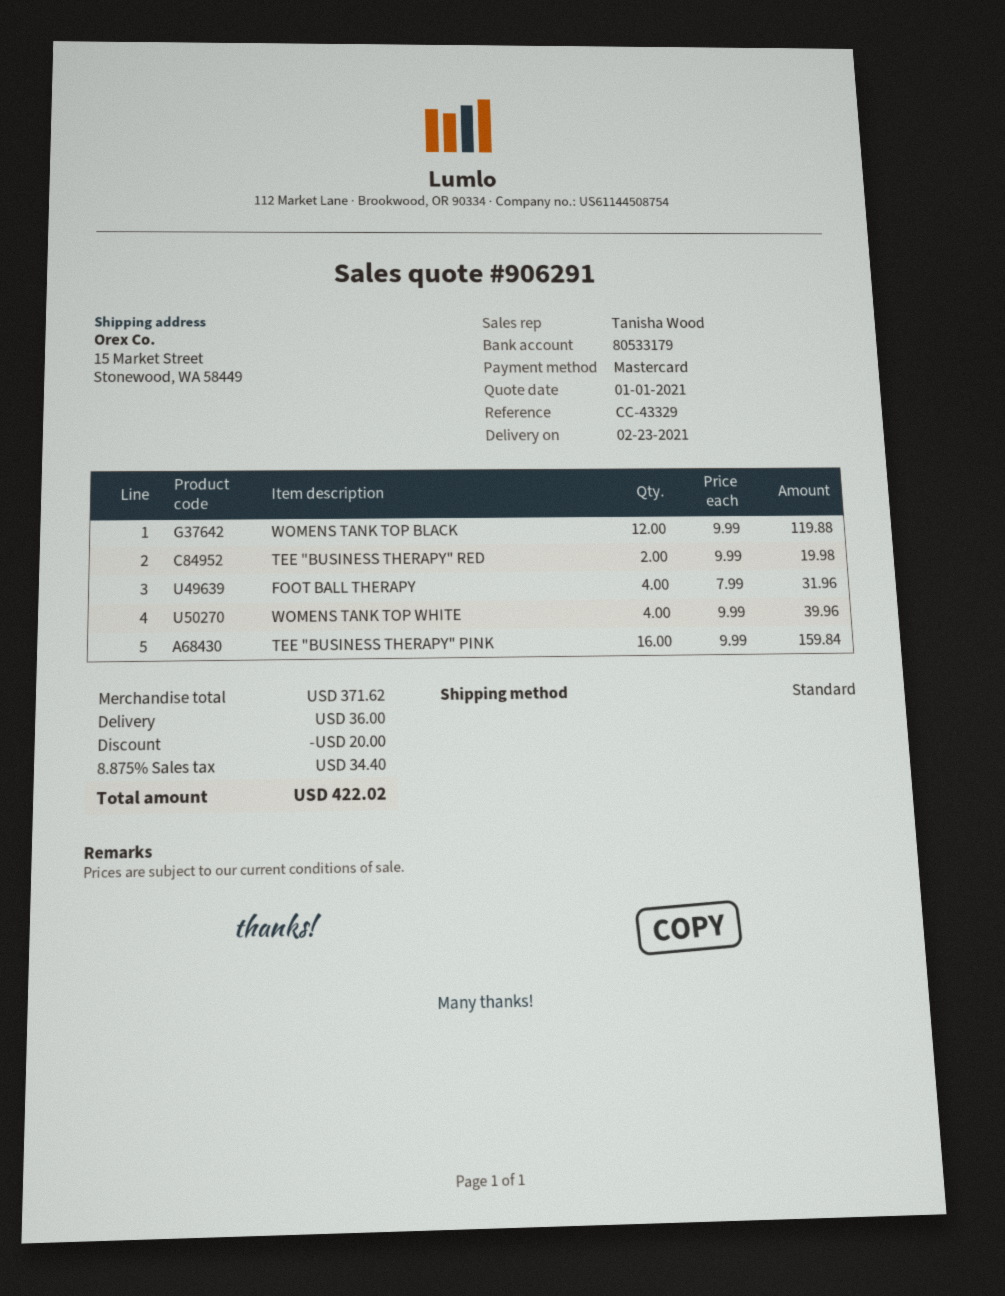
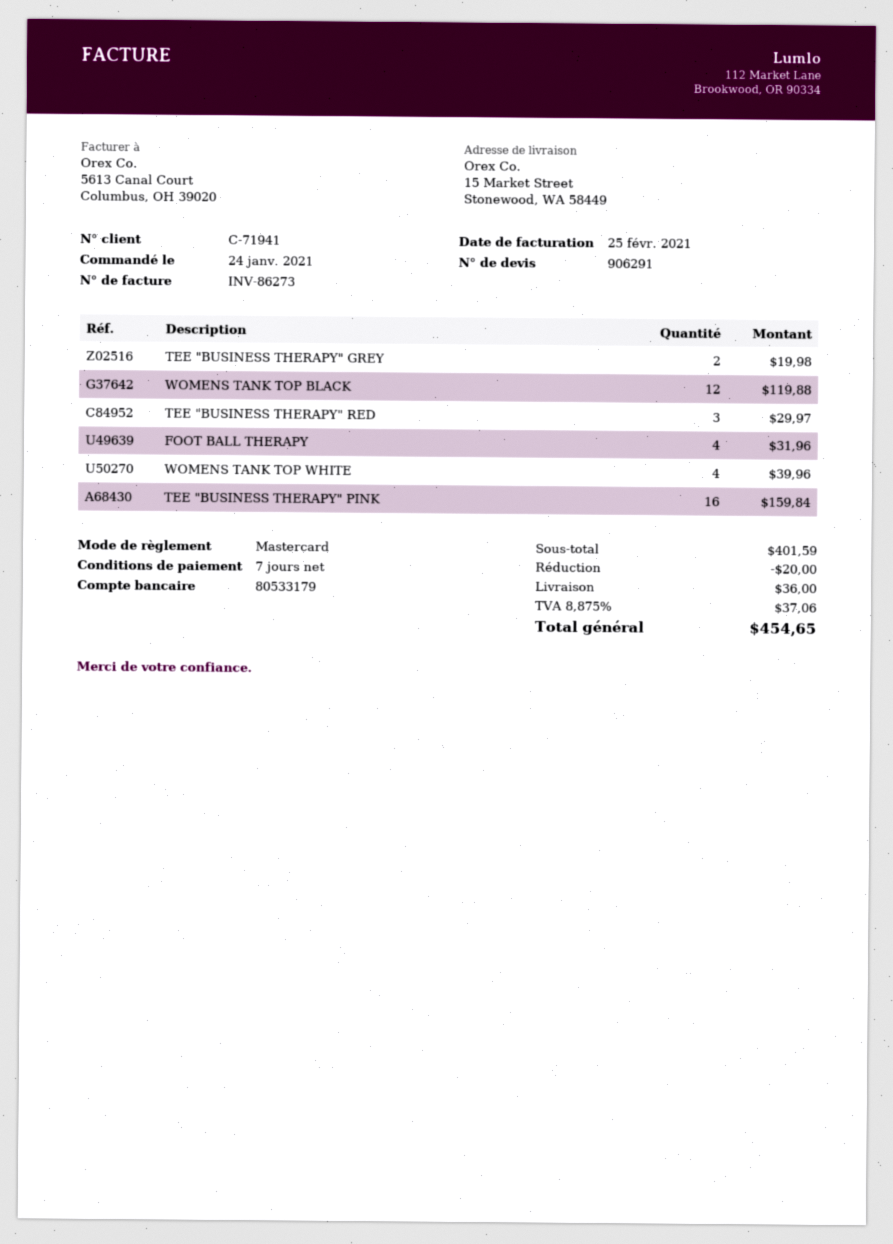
TEE "BUSINESS THERAPY" RED: 2 for 19.98 -> 3 for 29.97
TEE "BUSINESS THERAPY" GREY: none -> 2 for 19.98
subtotal: 371.62 -> 401.59
tax: 8.875% = 34.40 -> 8.875% = 37.06
total: 422.02 -> 454.65

